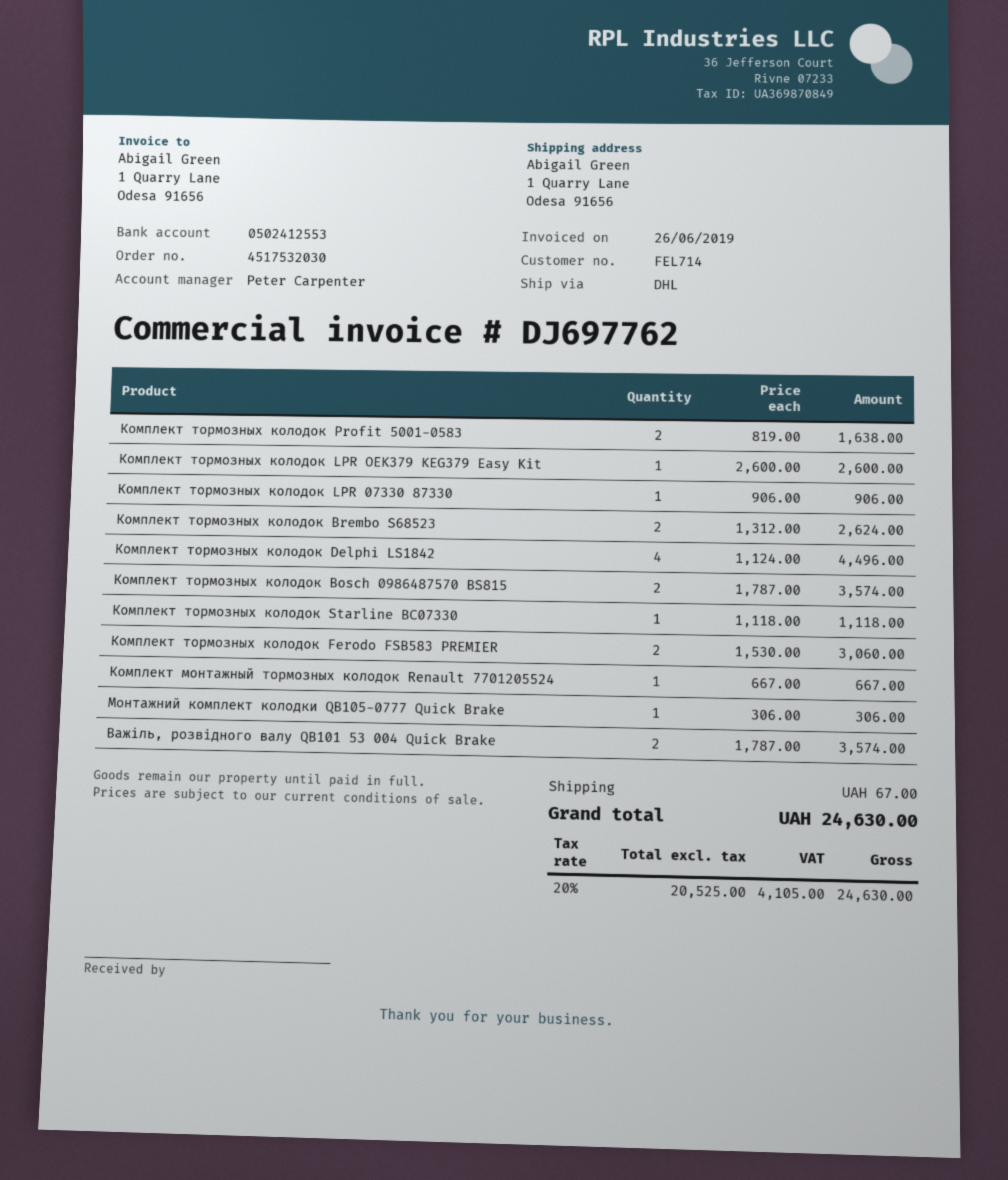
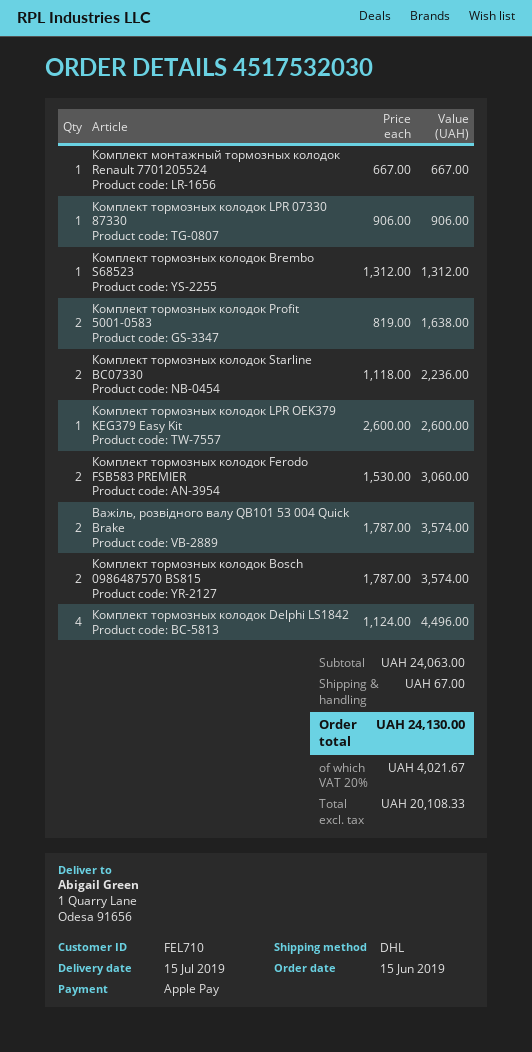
customer number: FEL714 -> FEL710
Комплект тормозных колодок Brembo S68523: 2 x 1312.00 = 2624.00 -> 1 x 1312.00 = 1312.00
Комплект тормозных колодок Starline BC07330: 1 x 1118.00 = 1118.00 -> 2 x 1118.00 = 2236.00
Монтажний комплект колодки QB105-0777 Quick Brake: 1 x 306.00 = 306.00 -> none
net: 20525.00 -> 20108.33
tax: 20% = 4105.00 -> 20% = 4021.67
total: 24630.00 -> 24130.00

